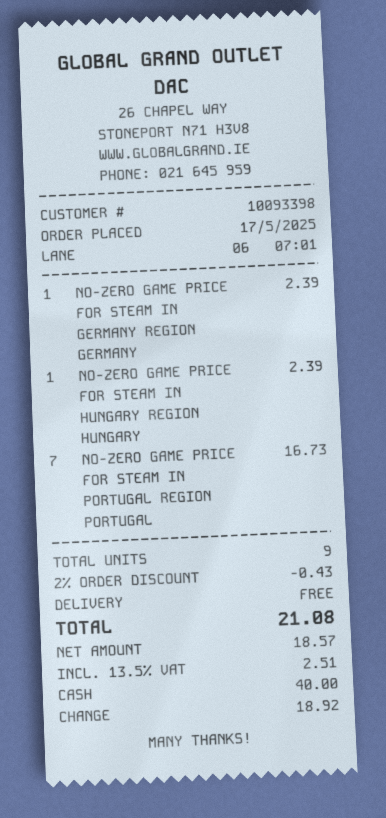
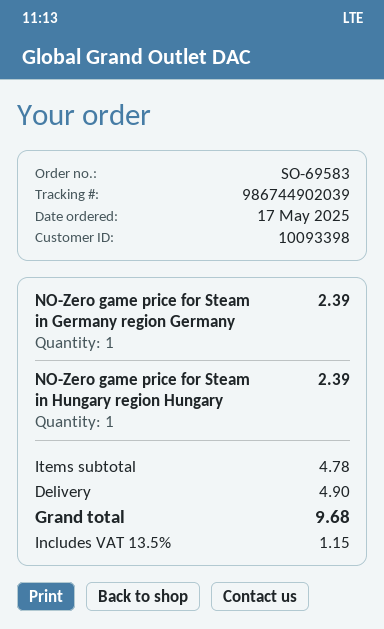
NO-ZERO GAME PRICE FOR STEAM IN PORTUGAL REGION PORTUGAL: 7 for 16.73 -> none
discount: 2% = 0.43 -> none
shipping: 0.00 -> 4.90
tax: 13.5% = 2.51 -> 13.5% = 1.15
total: 21.08 -> 9.68

